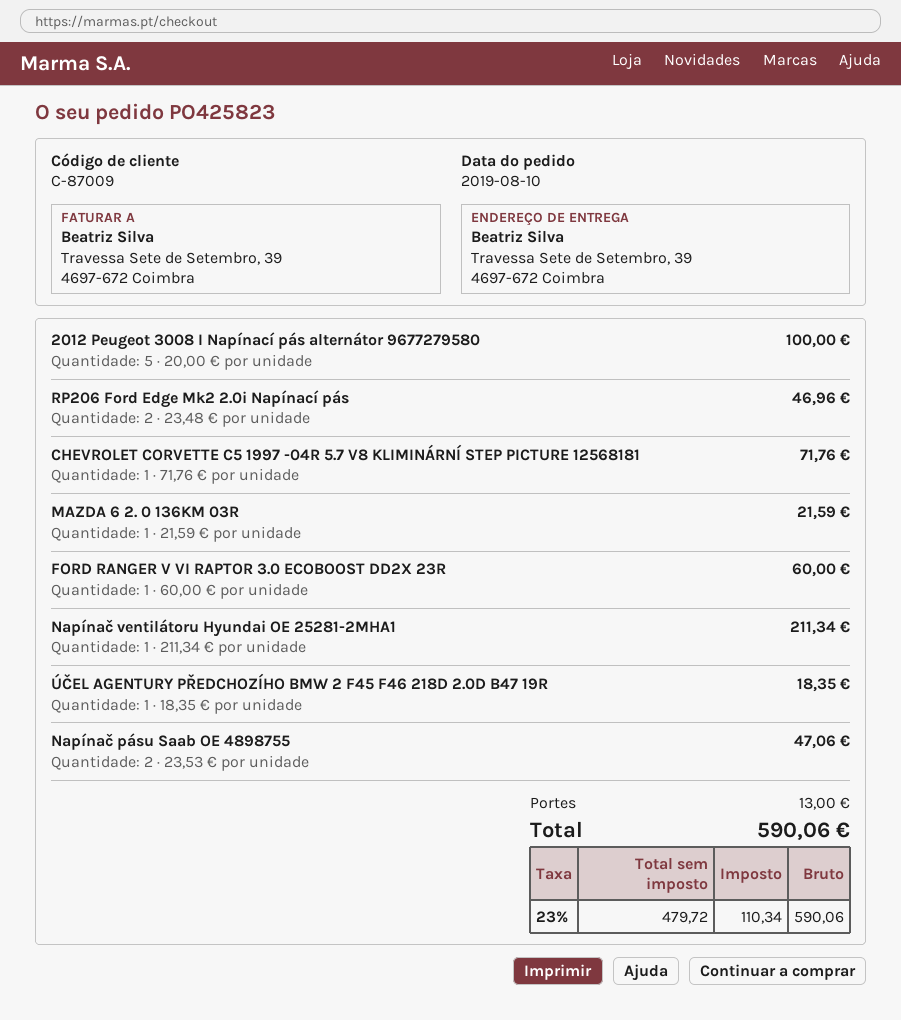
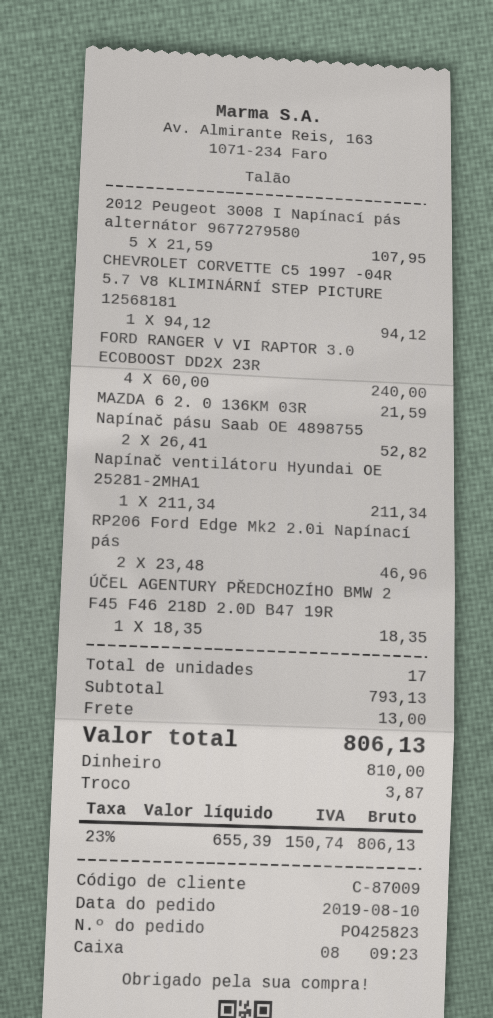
2012 Peugeot 3008 I Napínací pás alternátor 9677279580: 5 x 20.00 = 100.00 -> 5 x 21.59 = 107.95
CHEVROLET CORVETTE C5 1997 -04R 5.7 V8 KLIMINÁRNÍ STEP PICTURE 12568181: 1 x 71.76 = 71.76 -> 1 x 94.12 = 94.12
FORD RANGER V VI RAPTOR 3.0 ECOBOOST DD2X 23R: 1 x 60.00 = 60.00 -> 4 x 60.00 = 240.00
Napínač pásu Saab OE 4898755: 2 x 23.53 = 47.06 -> 2 x 26.41 = 52.82
net: 479.72 -> 655.39
tax: 23% = 110.34 -> 23% = 150.74
total: 590.06 -> 806.13

